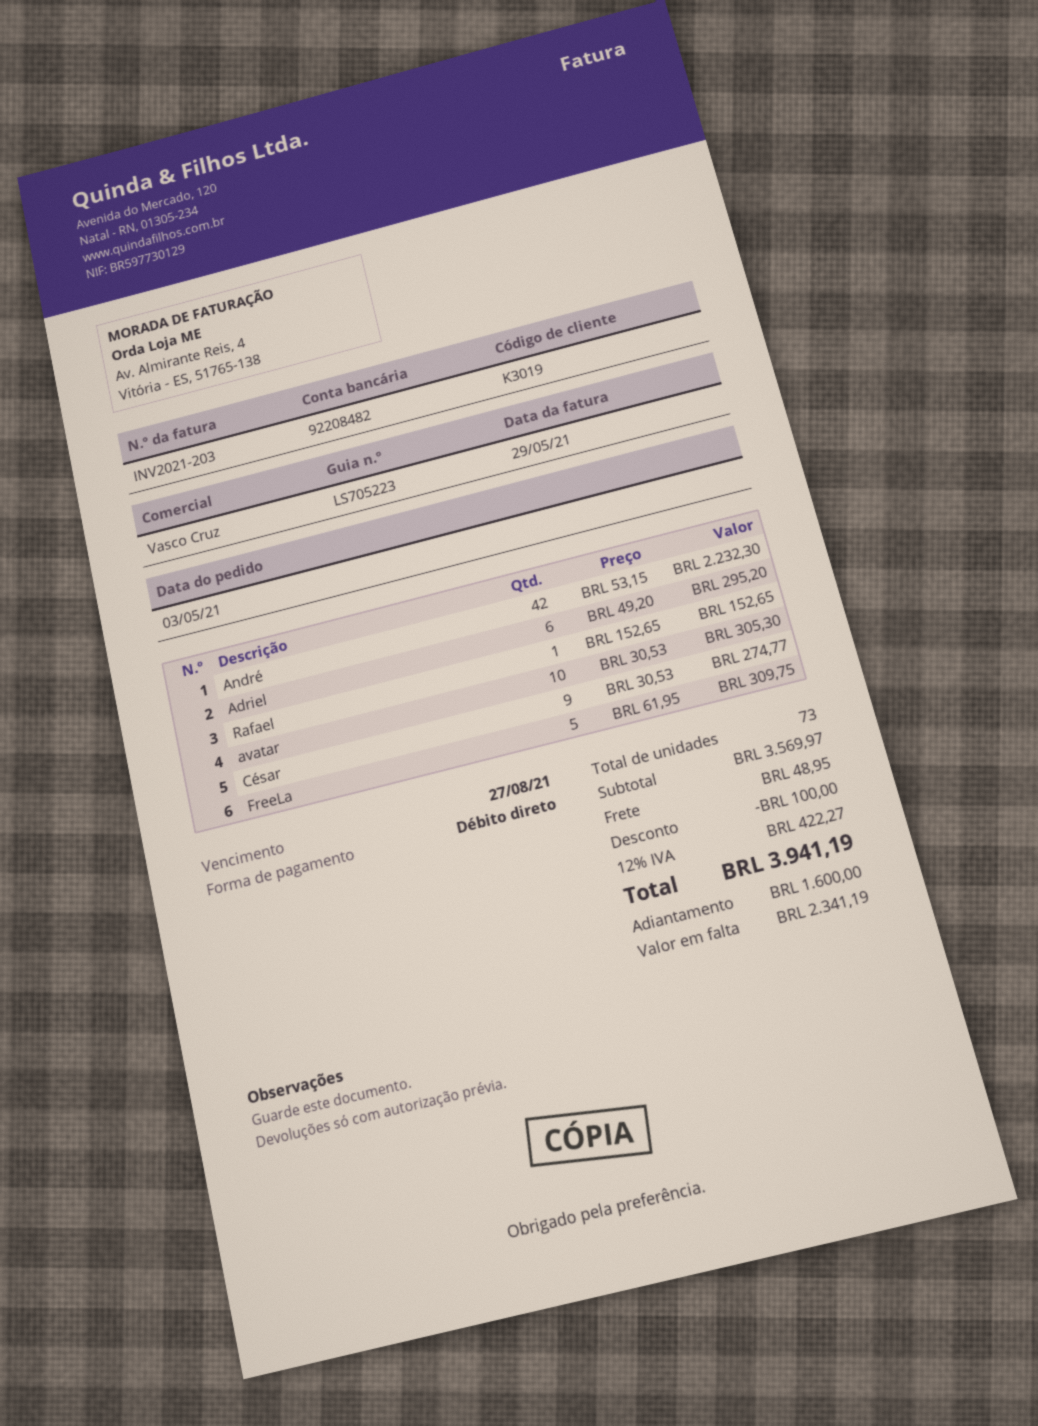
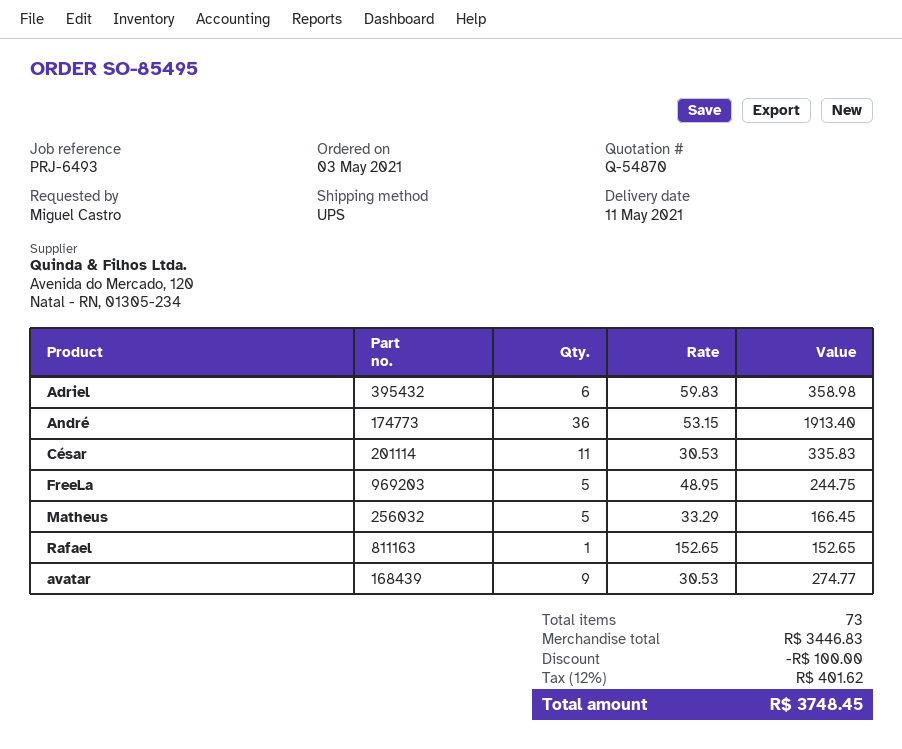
André: 42 x 53.15 = 2232.30 -> 36 x 53.15 = 1913.40
Adriel: 6 x 49.20 = 295.20 -> 6 x 59.83 = 358.98
avatar: 10 x 30.53 = 305.30 -> 9 x 30.53 = 274.77
César: 9 x 30.53 = 274.77 -> 11 x 30.53 = 335.83
FreeLa: 5 x 61.95 = 309.75 -> 5 x 48.95 = 244.75
Matheus: none -> 5 x 33.29 = 166.45
subtotal: 3569.97 -> 3446.83
shipping: 48.95 -> none
tax: 12% = 422.27 -> 12% = 401.62
total: 3941.19 -> 3748.45

